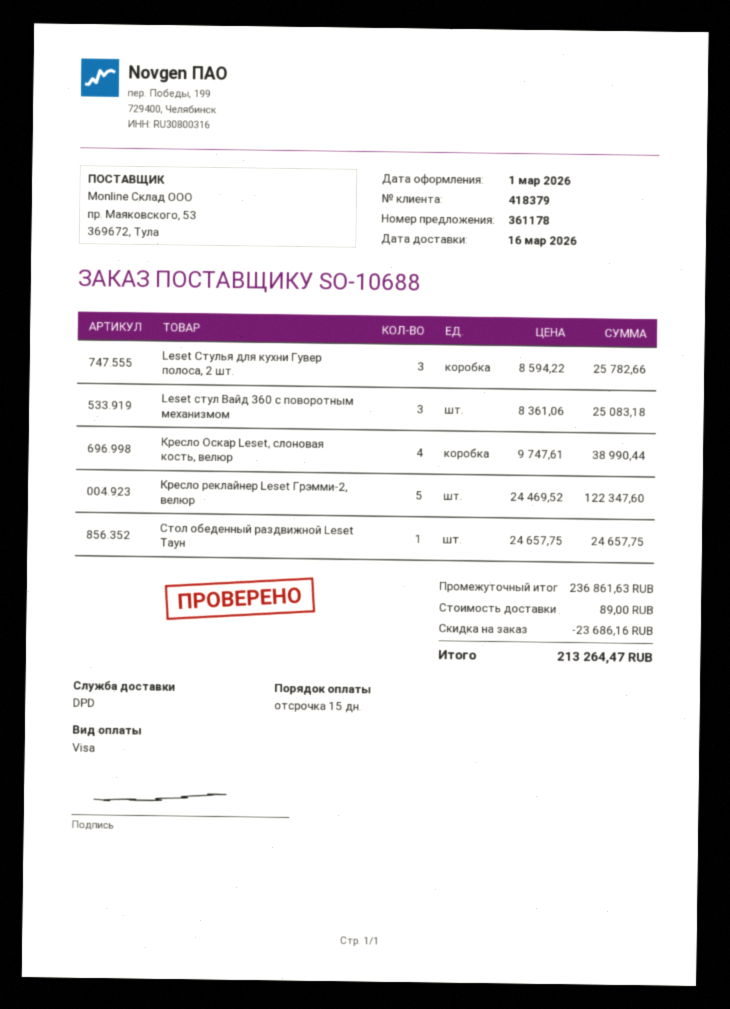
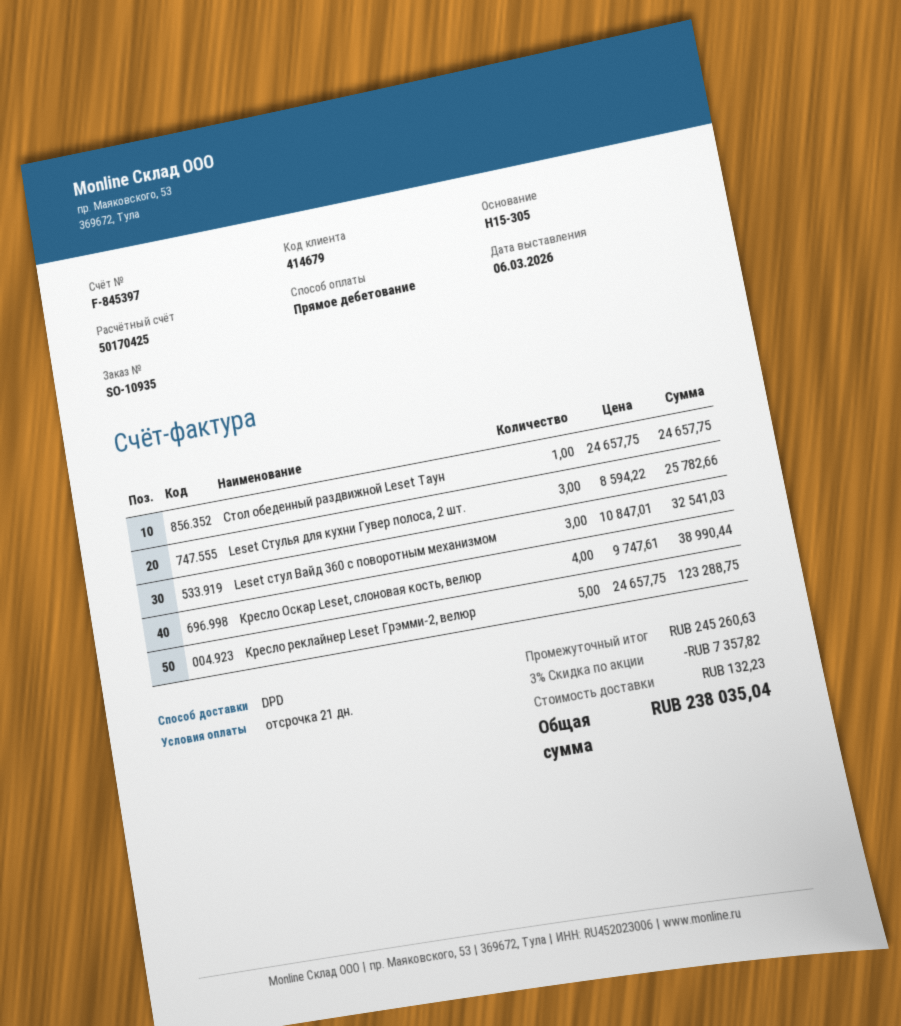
order number: SO-10688 -> SO-10935
payment terms: 15 days -> 21 days
customer number: 418379 -> 414679
payment method: Visa -> direct debit
Leset стул Вайд 360 с поворотным механизмом: 3 x 8361.06 = 25083.18 -> 3 x 10847.01 = 32541.03
Кресло реклайнер Leset Грэмми-2, велюр: 5 x 24469.52 = 122347.60 -> 5 x 24657.75 = 123288.75
subtotal: 236861.63 -> 245260.63
discount: 23686.16 -> 7357.82
shipping: 89.00 -> 132.23
total: 213264.47 -> 238035.04

